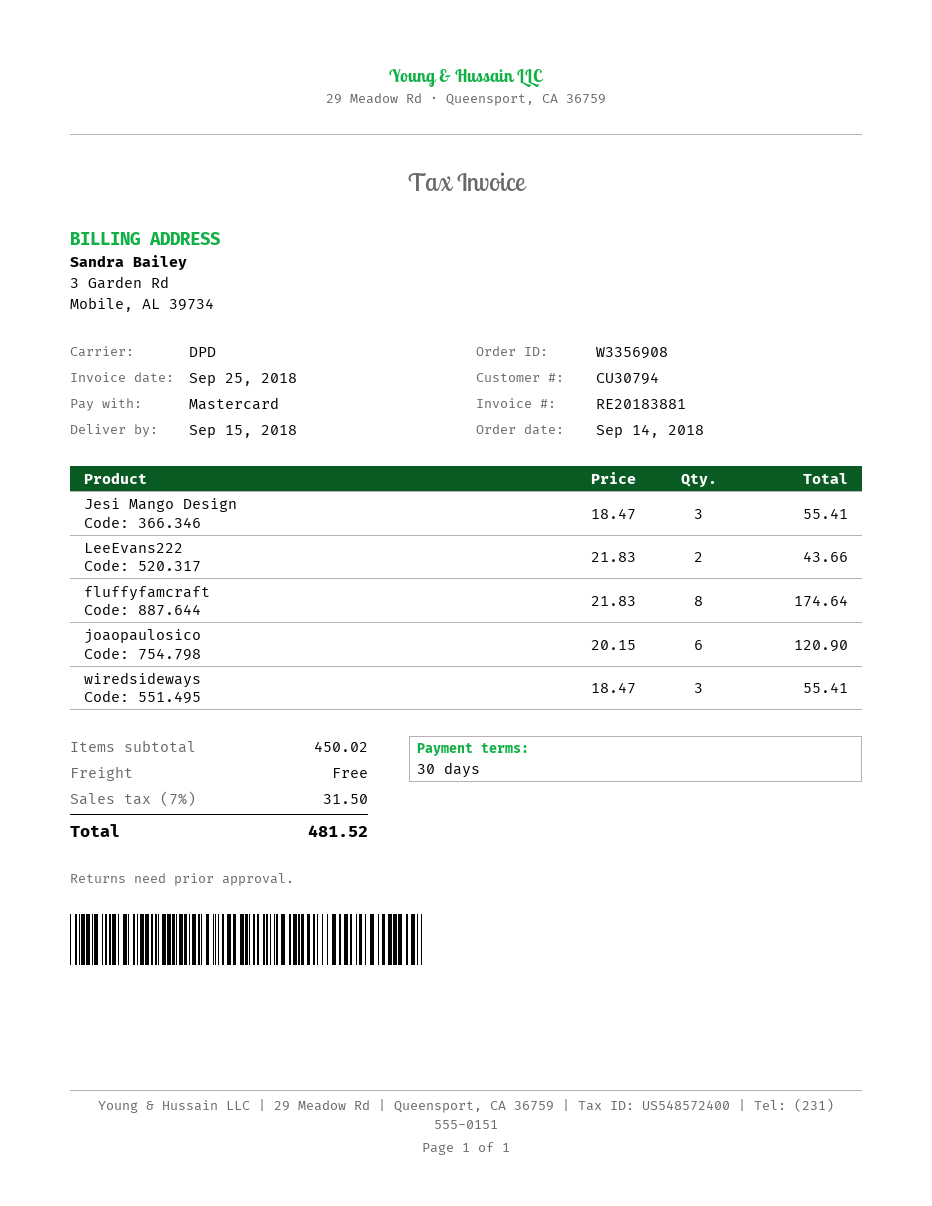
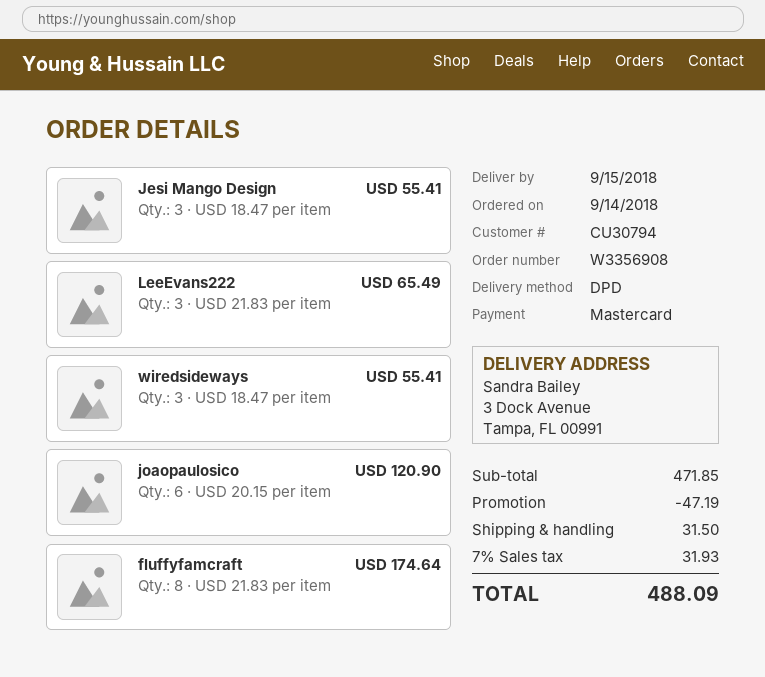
LeeEvans222: 2 x 21.83 = 43.66 -> 3 x 21.83 = 65.49
subtotal: 450.02 -> 471.85
discount: none -> 47.19
shipping: 0.00 -> 31.50
tax: 7% = 31.50 -> 7% = 31.93
total: 481.52 -> 488.09

